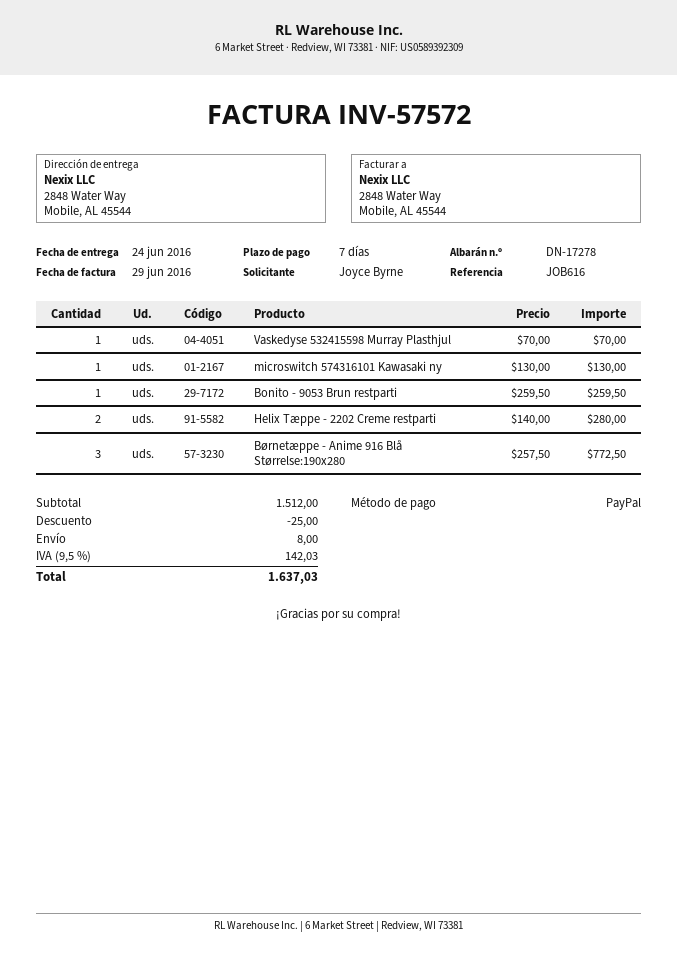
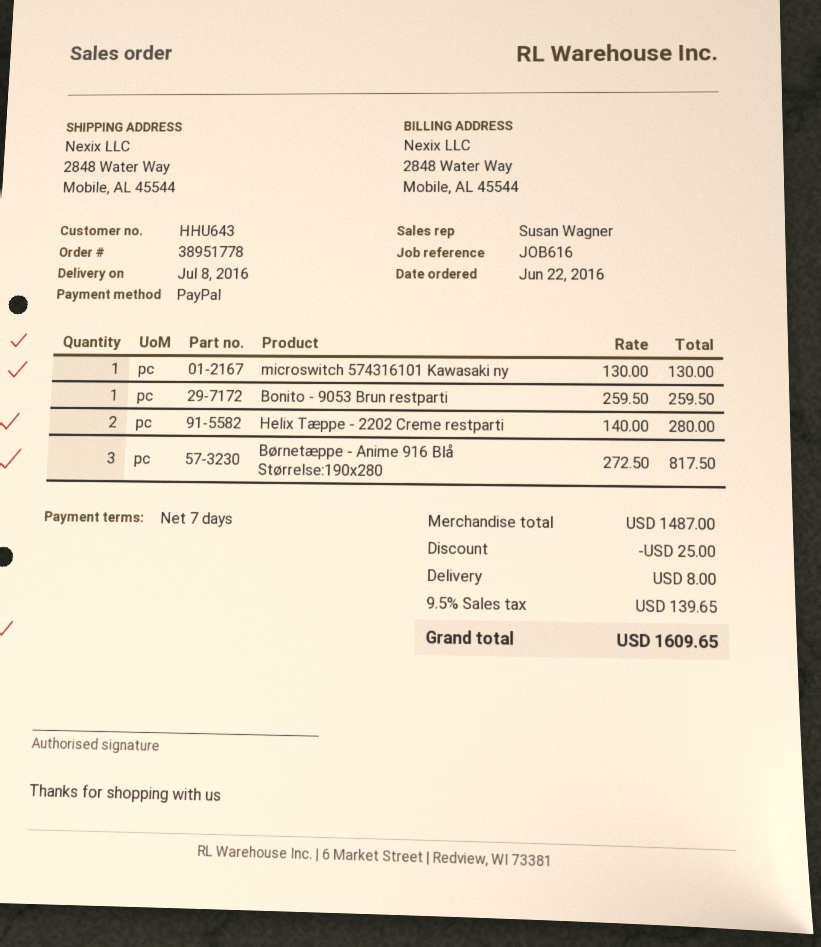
delivery date: 2016-06-24 -> 2016-07-08
Vaskedyse 532415598 Murray Plasthjul: 1 x 70.00 = 70.00 -> none
Børnetæppe - Anime 916 Blå Størrelse:190x280: 3 x 257.50 = 772.50 -> 3 x 272.50 = 817.50
subtotal: 1512.00 -> 1487.00
tax: 9.5% = 142.03 -> 9.5% = 139.65
total: 1637.03 -> 1609.65

